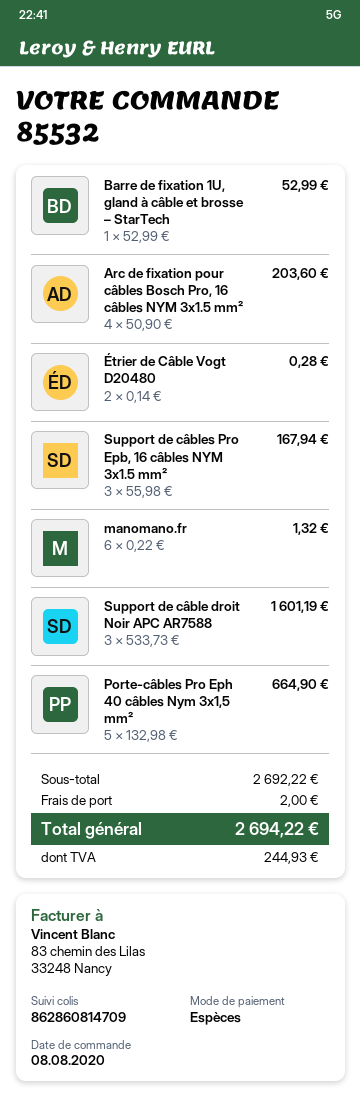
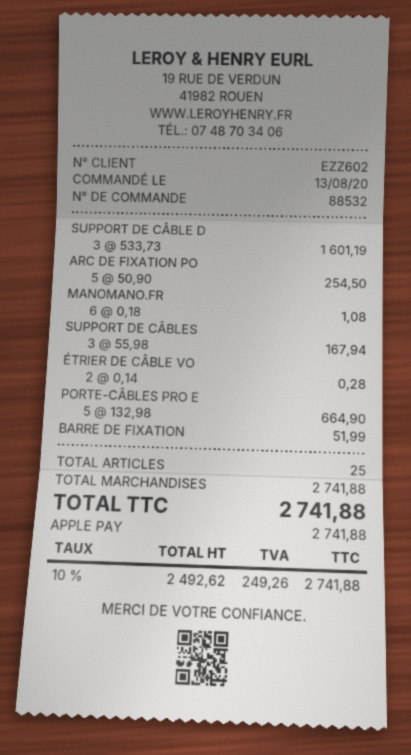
order number: 85532 -> 88532
order date: 2020-08-08 -> 2020-08-13
payment method: cash -> Apple Pay
Barre de fixation 1U, gland à câble et brosse – StarTech: 1 x 52.99 = 52.99 -> 1 x 51.99 = 51.99
Arc de fixation pour câbles Bosch Pro, 16 câbles NYM 3x1.5 mm²: 4 x 50.90 = 203.60 -> 5 x 50.90 = 254.50
manomano.fr: 6 x 0.22 = 1.32 -> 6 x 0.18 = 1.08
subtotal: 2692.22 -> 2741.88
shipping: 2.00 -> none
tax: 244.93 -> 249.26
total: 2694.22 -> 2741.88

